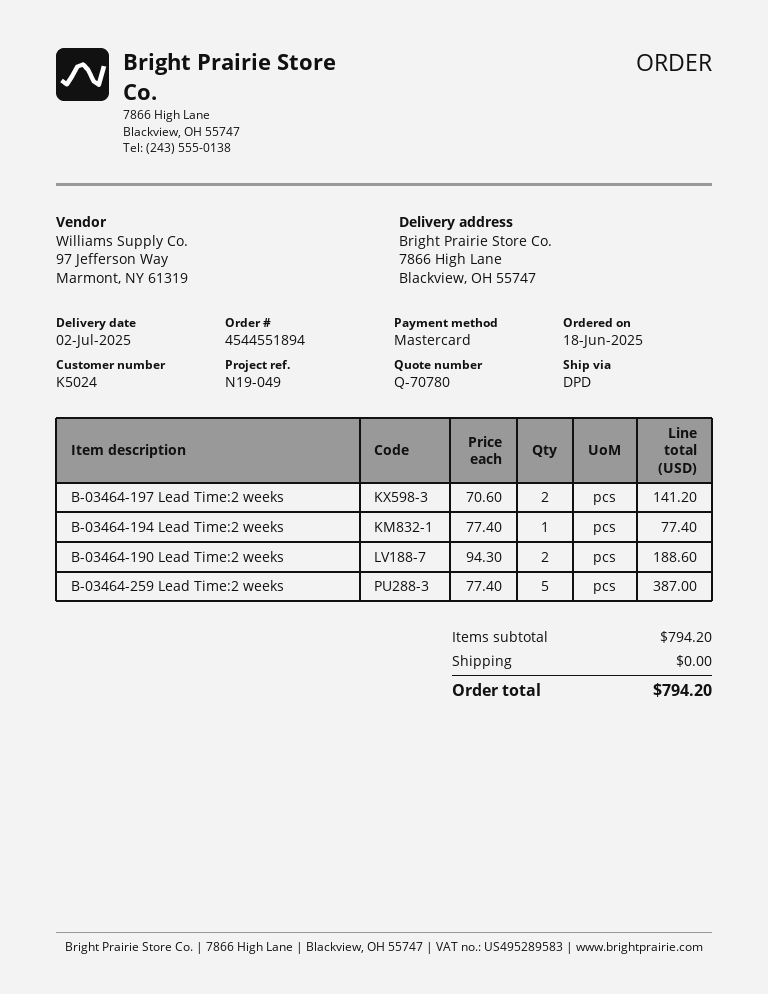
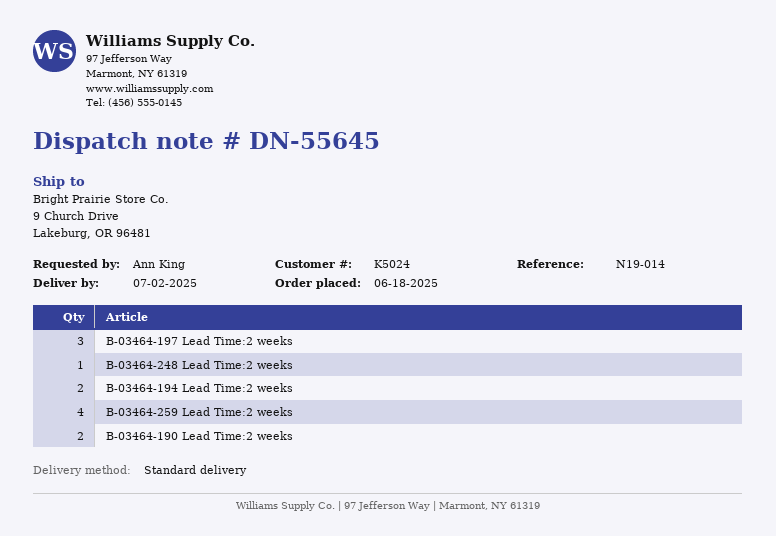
reference: N19-049 -> N19-014
shipping method: DPD -> standard
ship to: 7866 High Lane, Blackview, OH 55747 -> 9 Church Drive, Lakeburg, OR 96481
B-03464-197 Lead Time:2 weeks: 2 -> 3
B-03464-194 Lead Time:2 weeks: 1 -> 2
B-03464-259 Lead Time:2 weeks: 5 -> 4
B-03464-248 Lead Time:2 weeks: none -> 1

